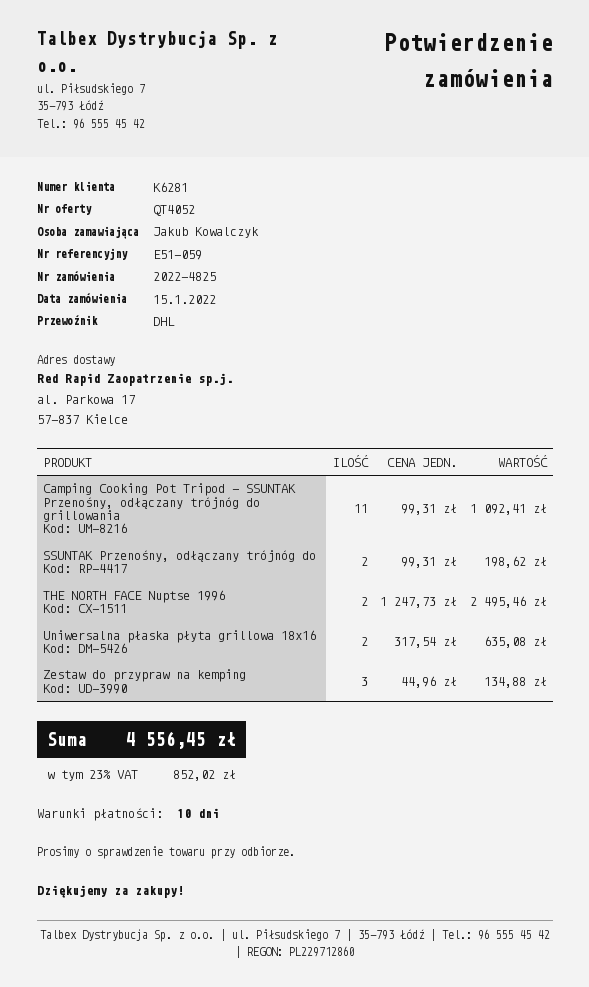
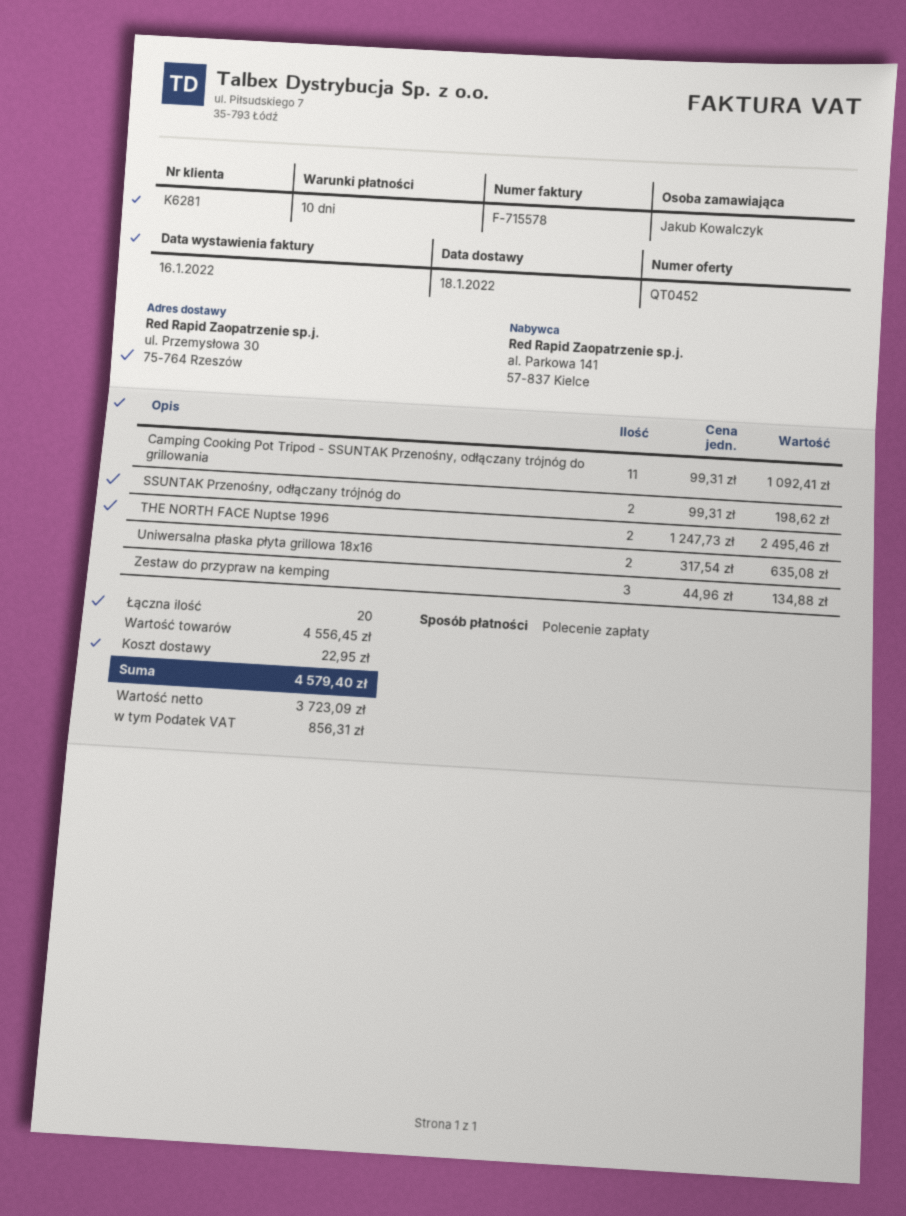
quote number: QT4052 -> QT0452
ship to: al. Parkowa 17, 57-837 Kielce -> ul. Przemysłowa 30, 75-764 Rzeszów
shipping: none -> 22.95
tax: 852.02 -> 856.31
total: 4556.45 -> 4579.40

